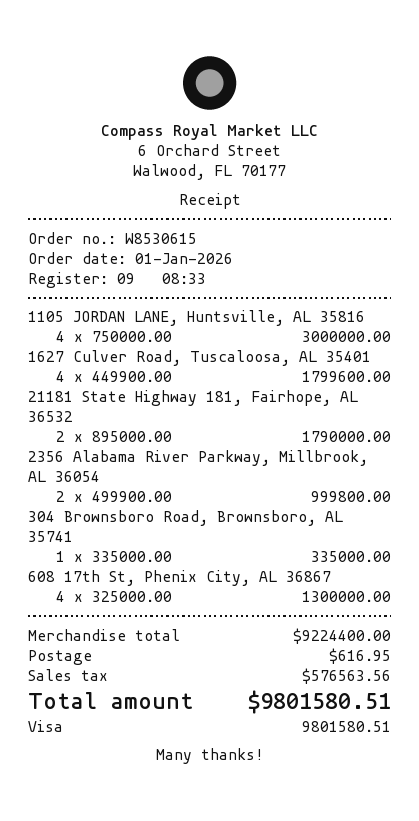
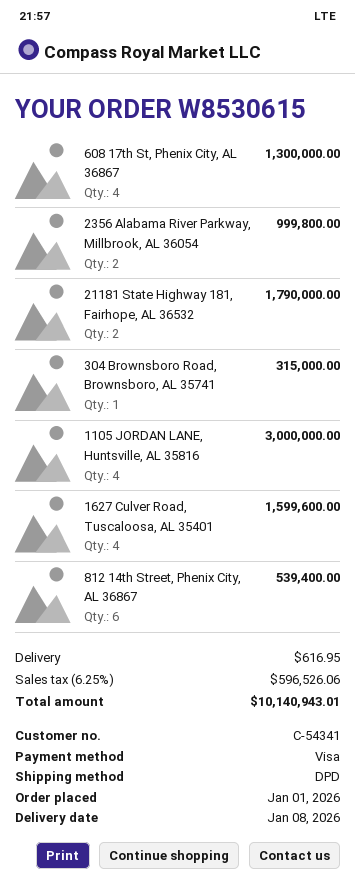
1627 Culver Road, Tuscaloosa, AL 35401: 4 for 1799600.00 -> 4 for 1599600.00
304 Brownsboro Road, Brownsboro, AL 35741: 1 for 335000.00 -> 1 for 315000.00
812 14th Street, Phenix City, AL 36867: none -> 6 for 539400.00
tax: 576563.56 -> 596526.06
total: 9801580.51 -> 10140943.01

